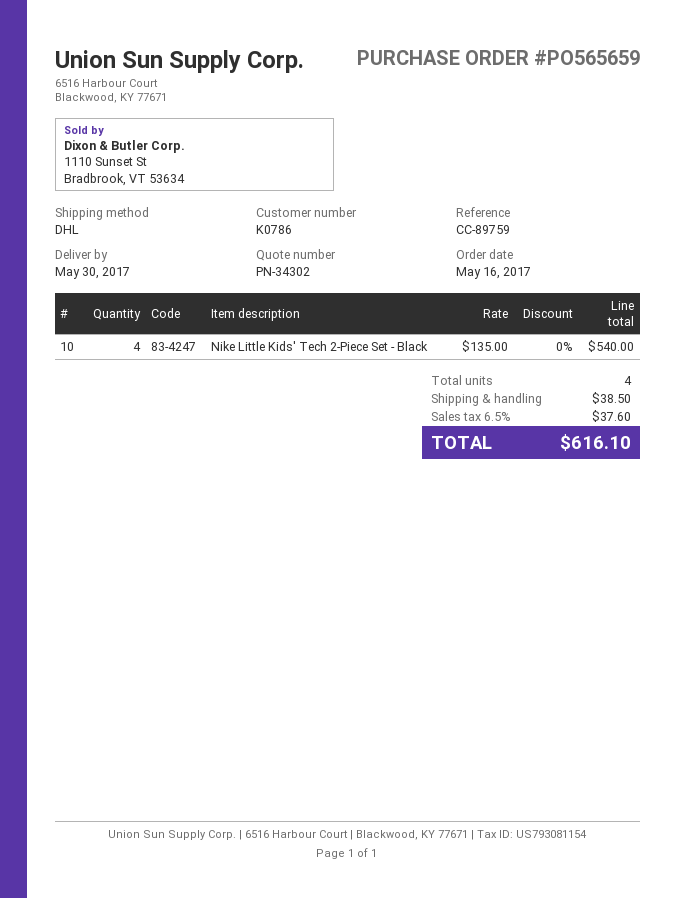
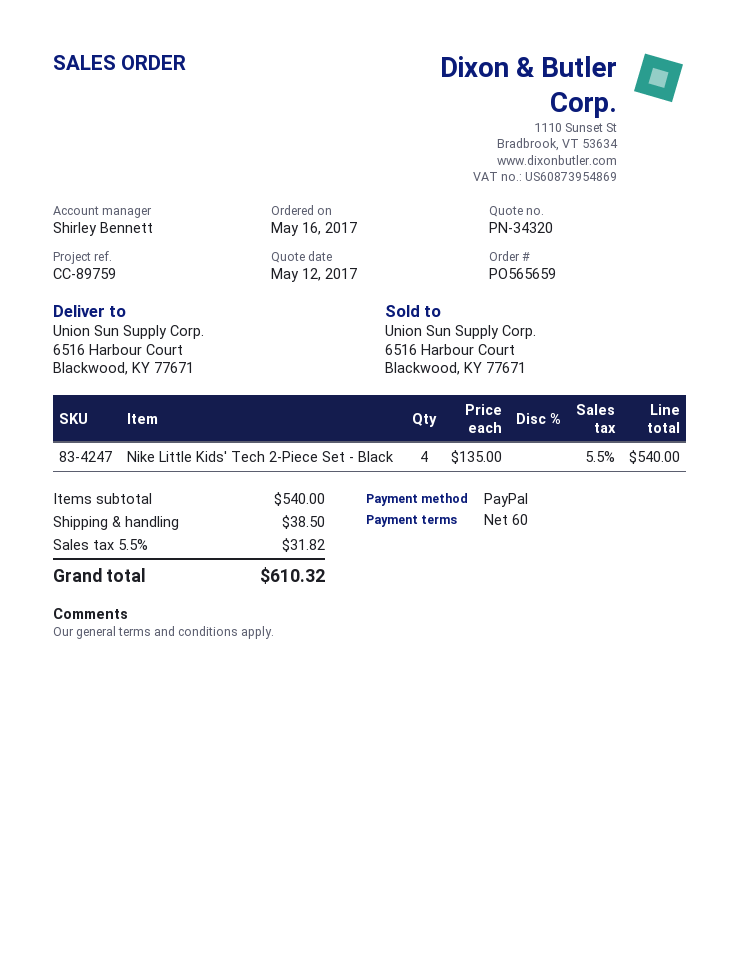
quote number: PN-34302 -> PN-34320
tax: 6.5% = 37.60 -> 5.5% = 31.82
total: 616.10 -> 610.32

